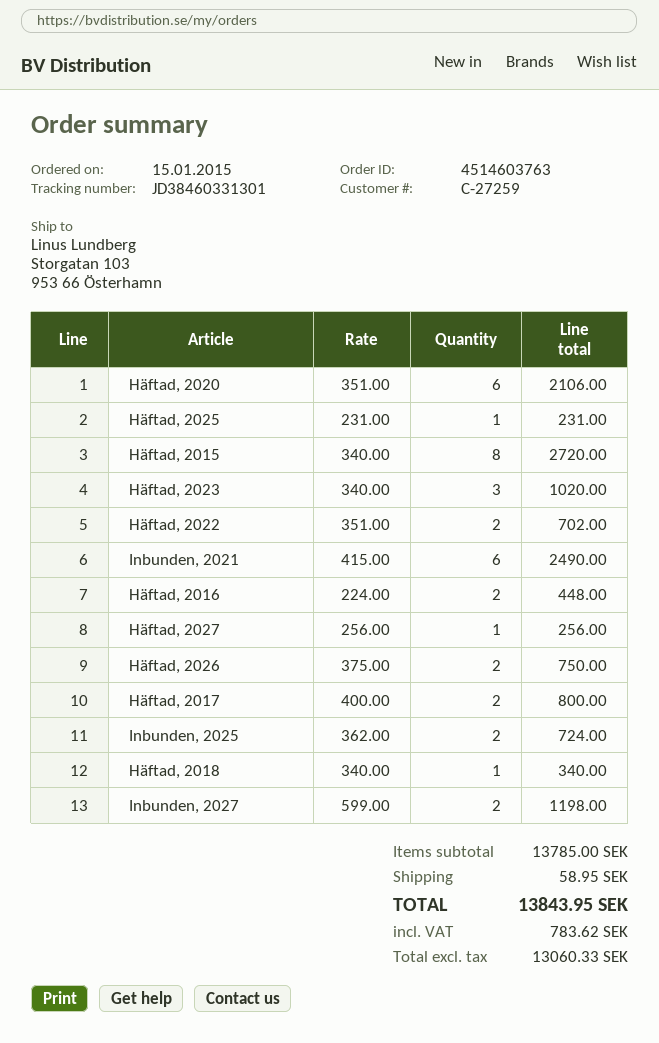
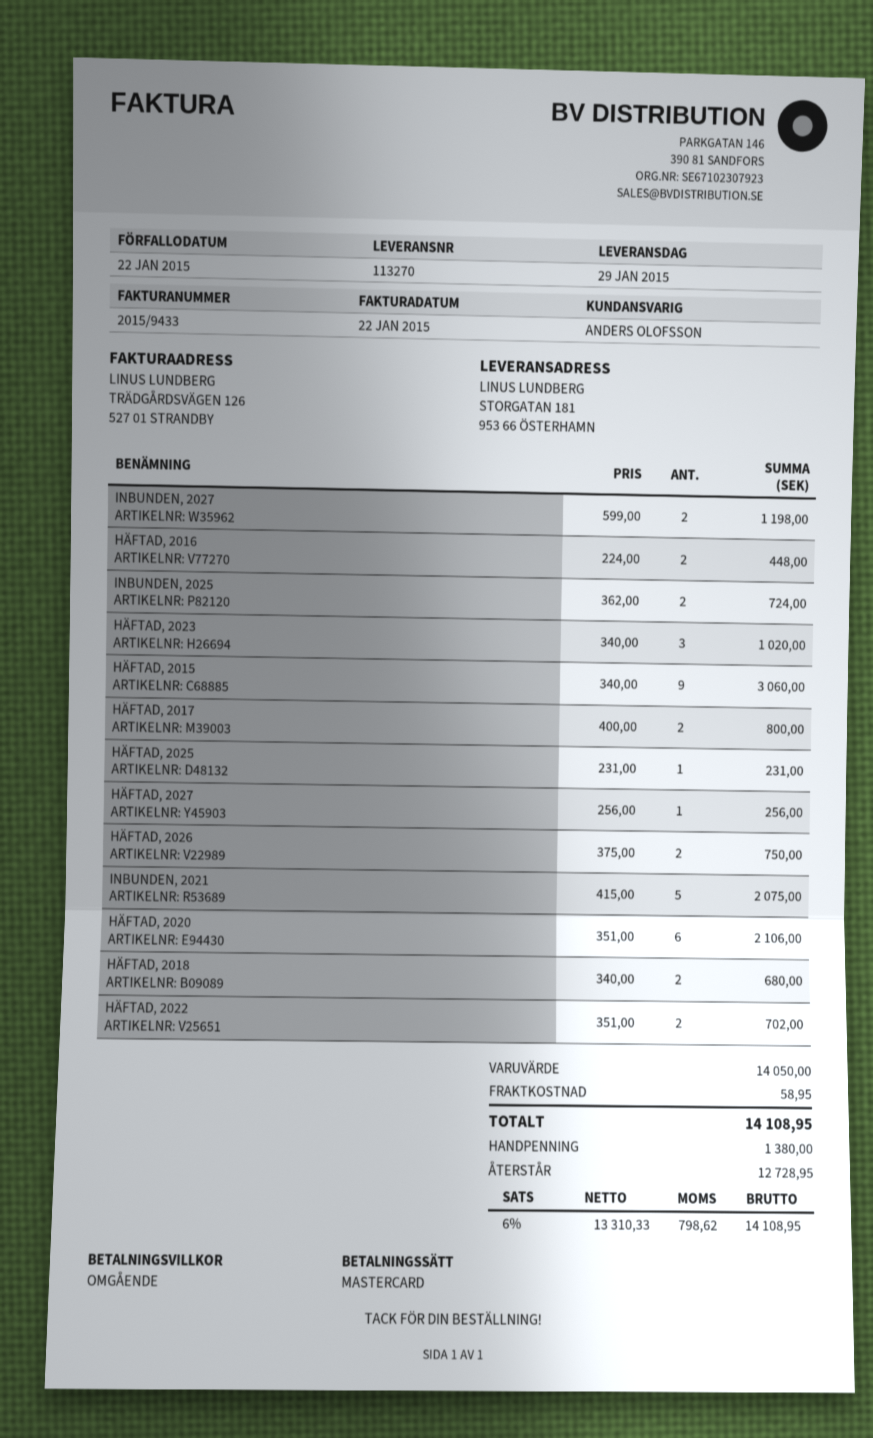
ship to: Storgatan 103, 953 66 Österhamn -> STORGATAN 181, 953 66 ÖSTERHAMN
Häftad, 2015: 8 x 340.00 = 2720.00 -> 9 x 340.00 = 3060.00
Inbunden, 2021: 6 x 415.00 = 2490.00 -> 5 x 415.00 = 2075.00
Häftad, 2018: 1 x 340.00 = 340.00 -> 2 x 340.00 = 680.00
subtotal: 13785.00 -> 14050.00
net: 13060.33 -> 13310.33
tax: 783.62 -> 798.62
total: 13843.95 -> 14108.95

